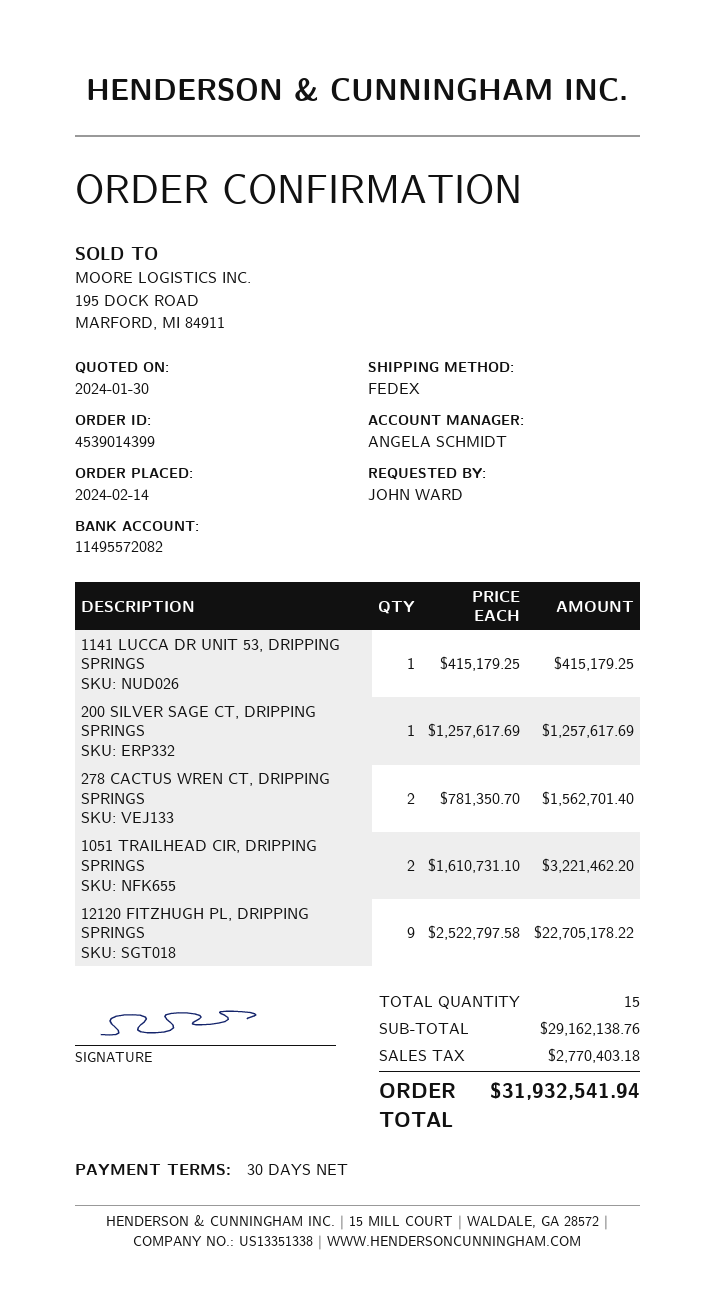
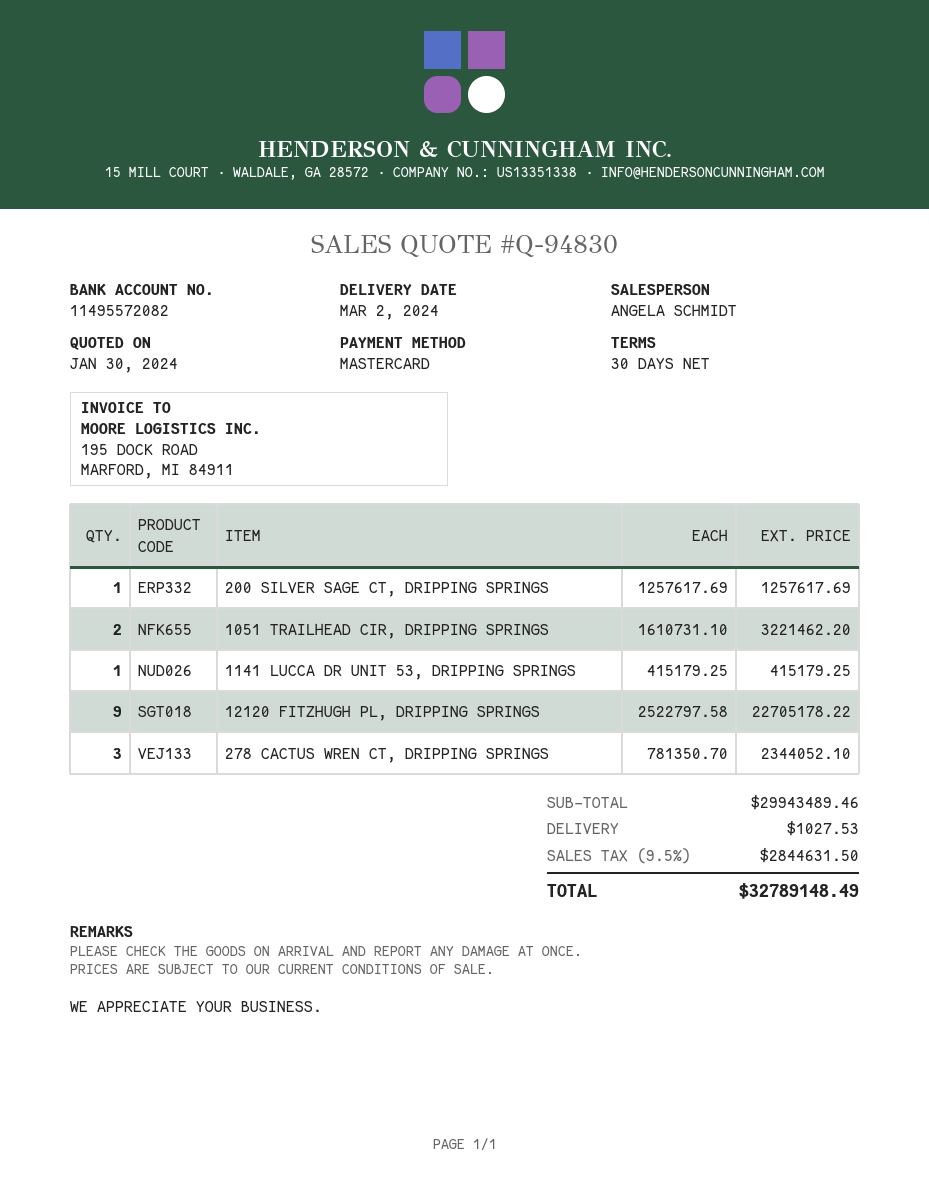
278 CACTUS WREN CT, DRIPPING SPRINGS: 2 x 781350.70 = 1562701.40 -> 3 x 781350.70 = 2344052.10
subtotal: 29162138.76 -> 29943489.46
shipping: none -> 1027.53
tax: 2770403.18 -> 2844631.50
total: 31932541.94 -> 32789148.49

